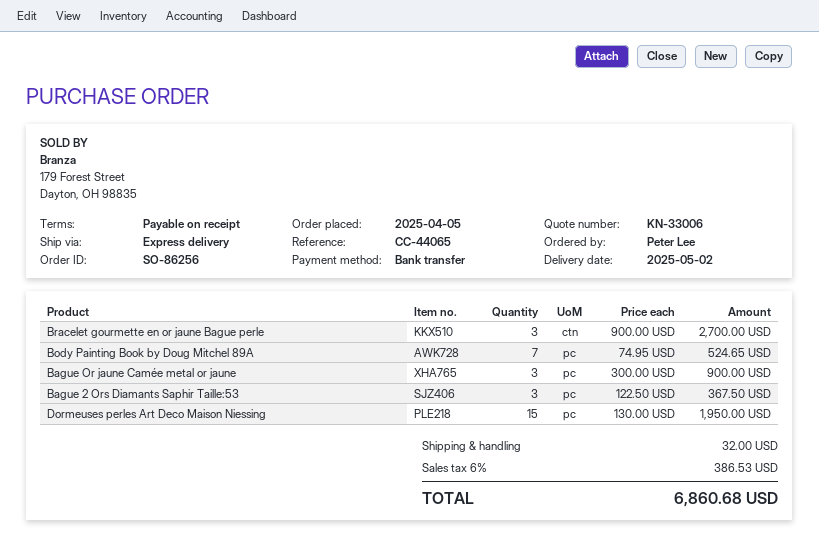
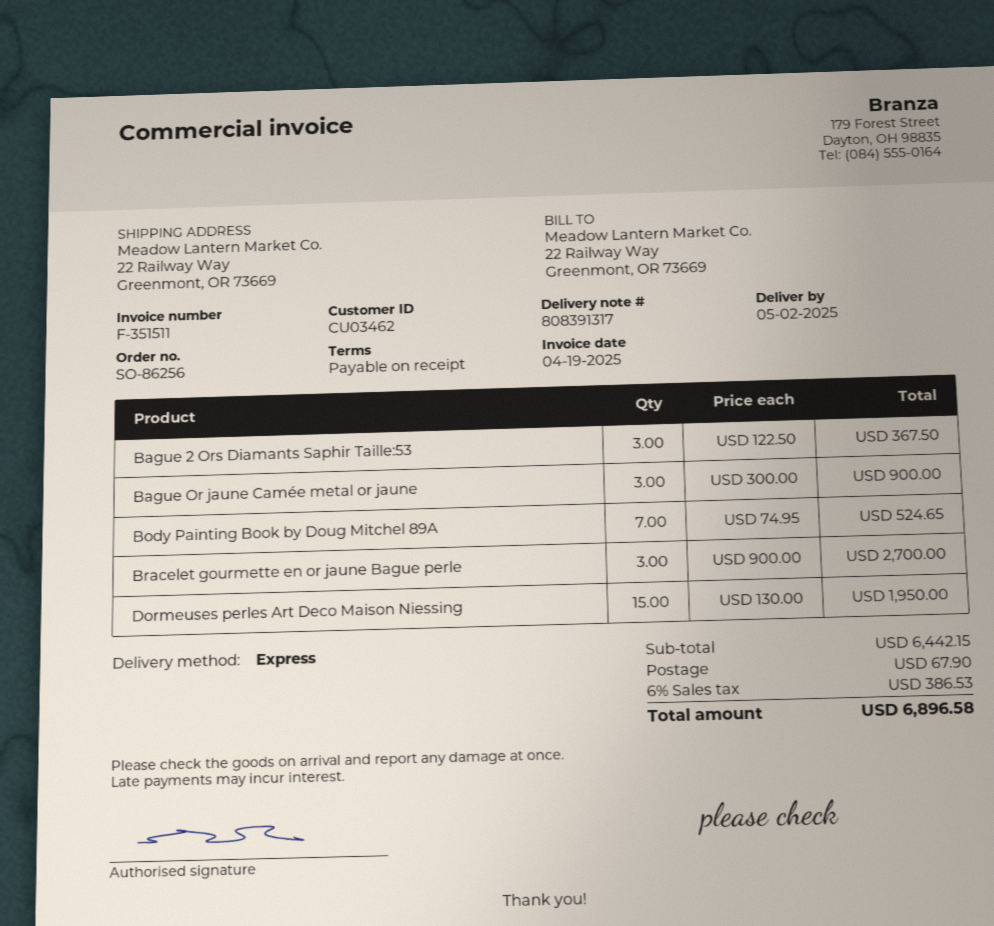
shipping: 32.00 -> 67.90
total: 6860.68 -> 6896.58

